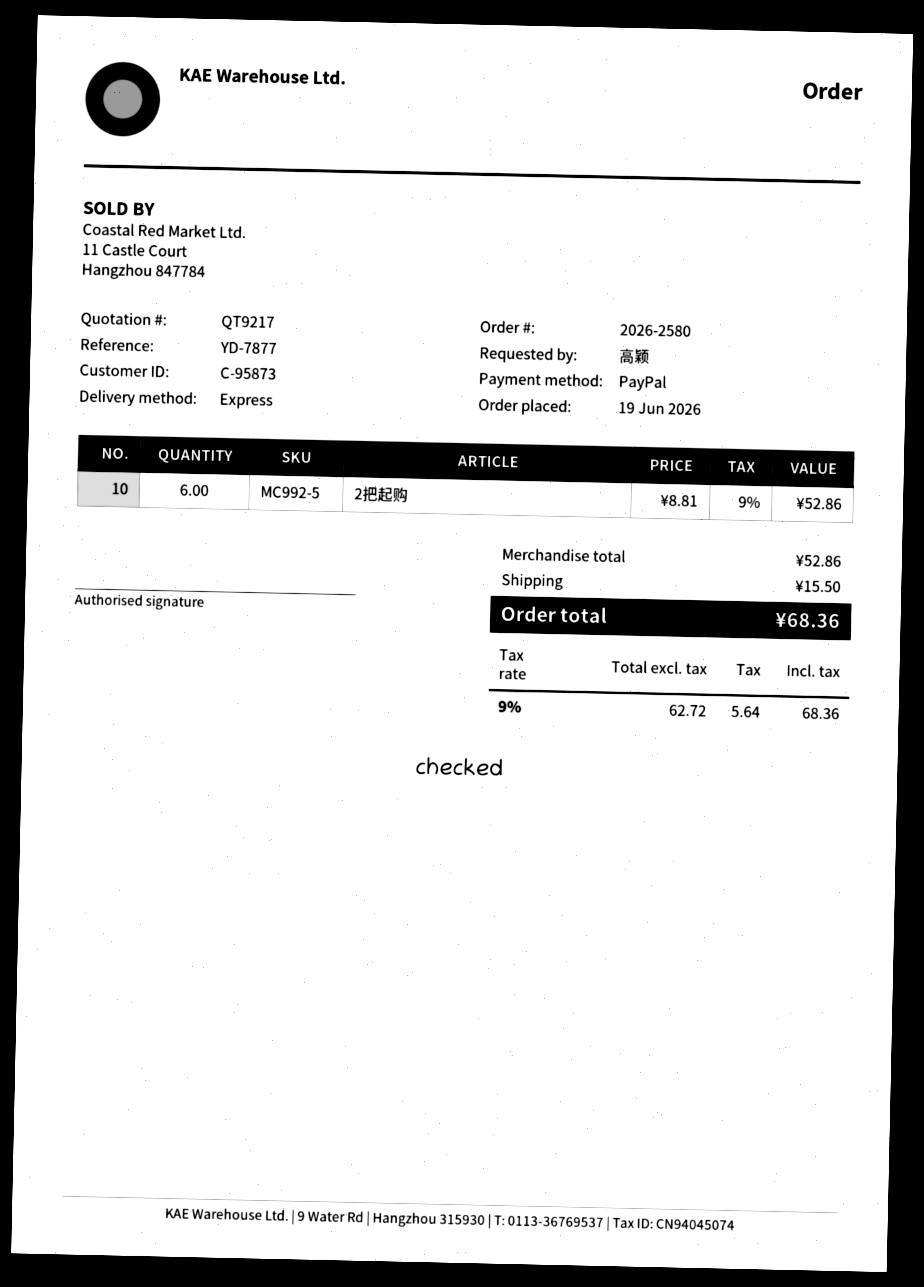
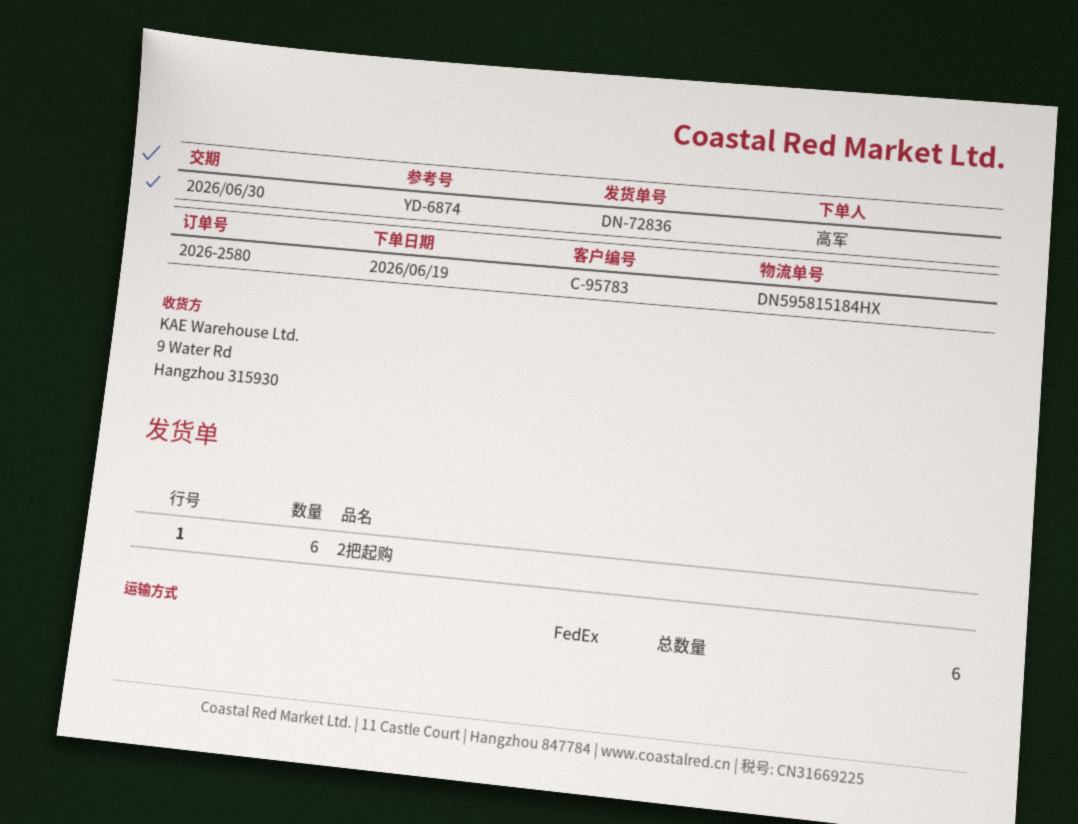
customer number: C-95873 -> C-95783
reference: YD-7877 -> YD-6874
ordered by: 高颖 -> 高军
shipping method: express -> FedEx

